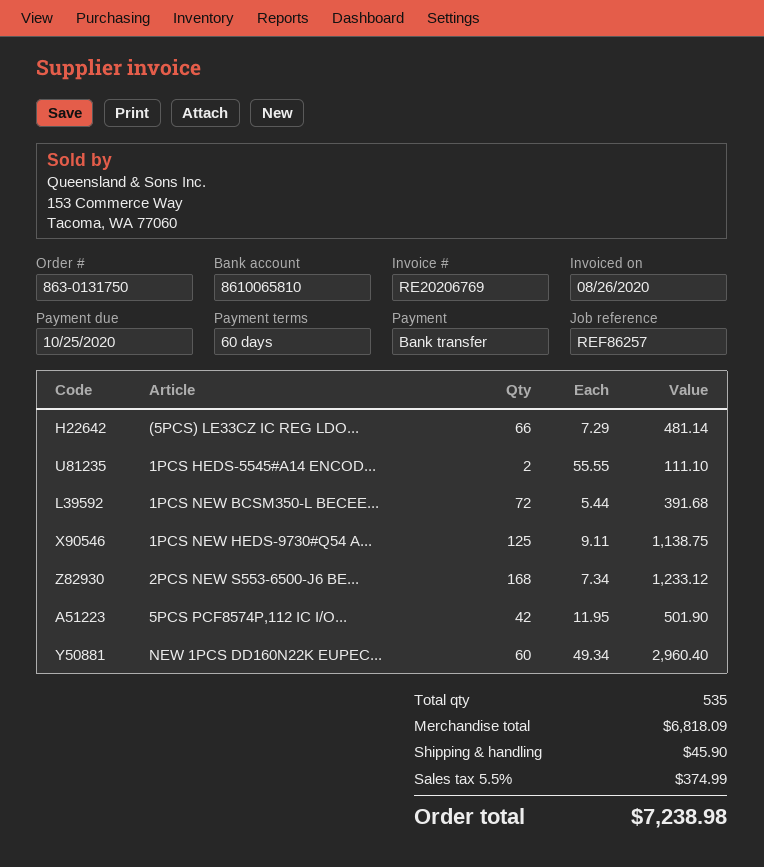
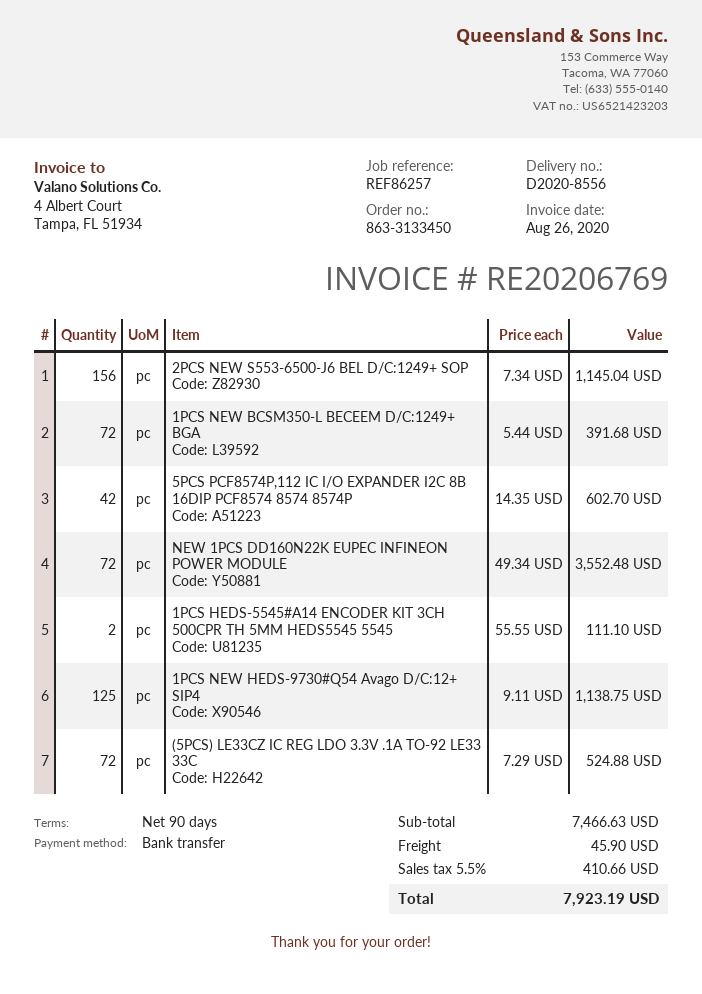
order number: 863-0131750 -> 863-3133450
payment terms: 60 days -> 90 days
(5PCS) LE33CZ IC REG LDO...: 66 x 7.29 = 481.14 -> 72 x 7.29 = 524.88
2PCS NEW S553-6500-J6 BE...: 168 x 7.34 = 1233.12 -> 156 x 7.34 = 1145.04
5PCS PCF8574P,112 IC I/O...: 42 x 11.95 = 501.90 -> 42 x 14.35 = 602.70
NEW 1PCS DD160N22K EUPEC...: 60 x 49.34 = 2960.40 -> 72 x 49.34 = 3552.48
subtotal: 6818.09 -> 7466.63
tax: 5.5% = 374.99 -> 5.5% = 410.66
total: 7238.98 -> 7923.19

